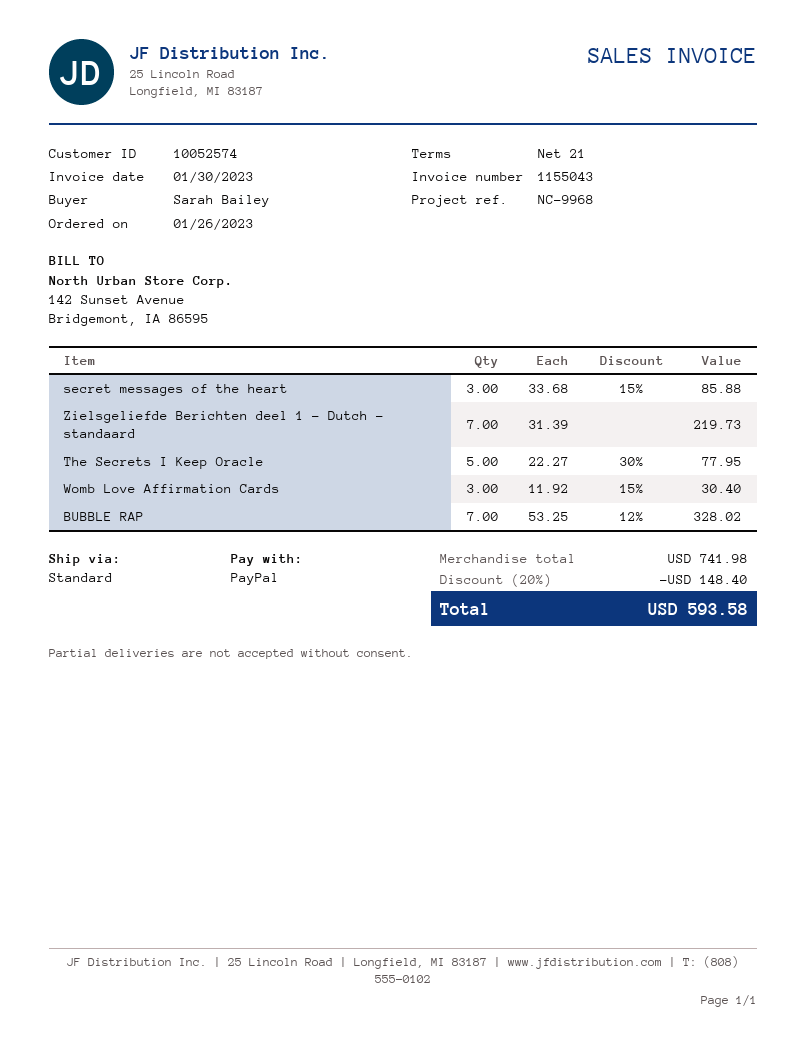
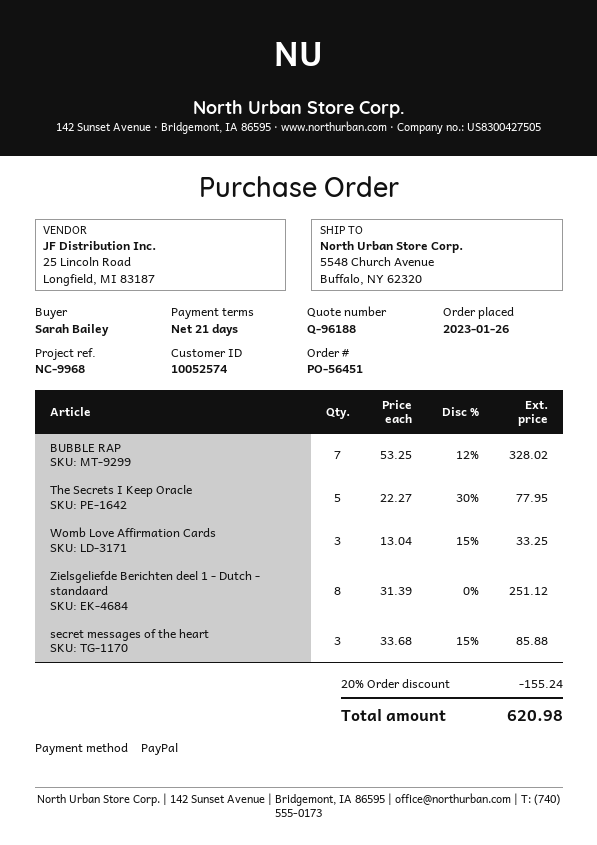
Zielsgeliefde Berichten deel 1 - Dutch - standaard: 7 x 31.39 = 219.73 -> 8 x 31.39 = 251.12
Womb Love Affirmation Cards: 3 x 11.92 - 15% = 30.40 -> 3 x 13.04 - 15% = 33.25
discount: 20% = 148.40 -> 20% = 155.24
total: 593.58 -> 620.98

